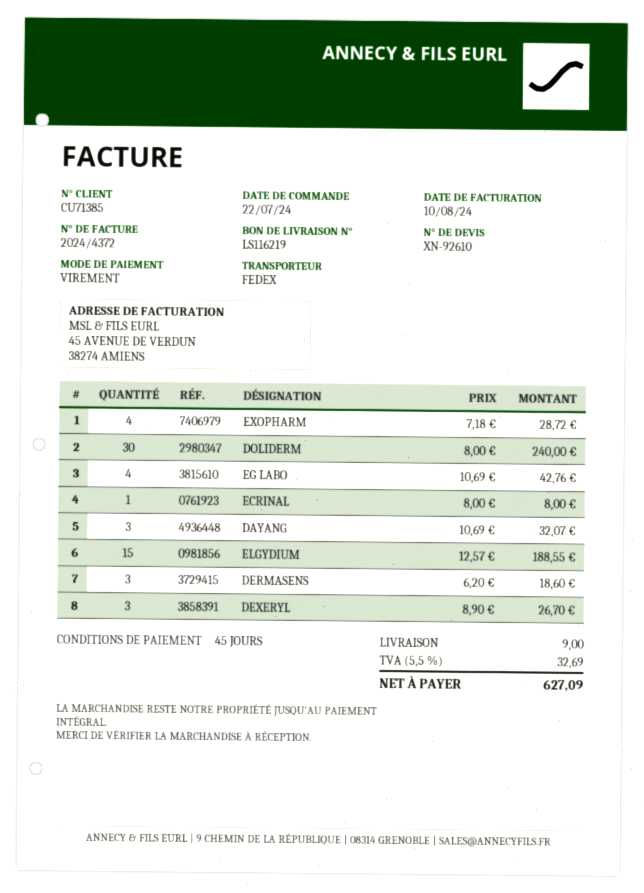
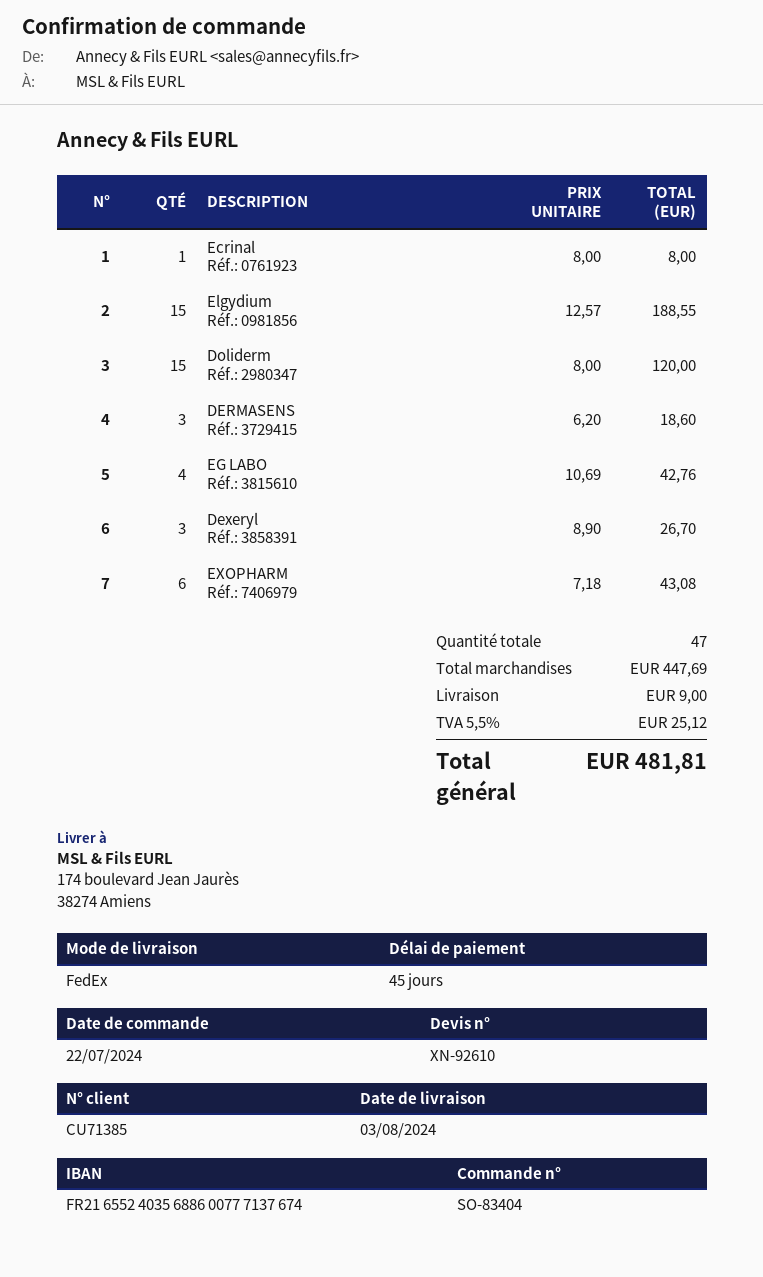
EXOPHARM: 4 x 7.18 = 28.72 -> 6 x 7.18 = 43.08
DOLIDERM: 30 x 8.00 = 240.00 -> 15 x 8.00 = 120.00
DAYANG: 3 x 10.69 = 32.07 -> none
tax: 5.5% = 32.69 -> 5.5% = 25.12
total: 627.09 -> 481.81

